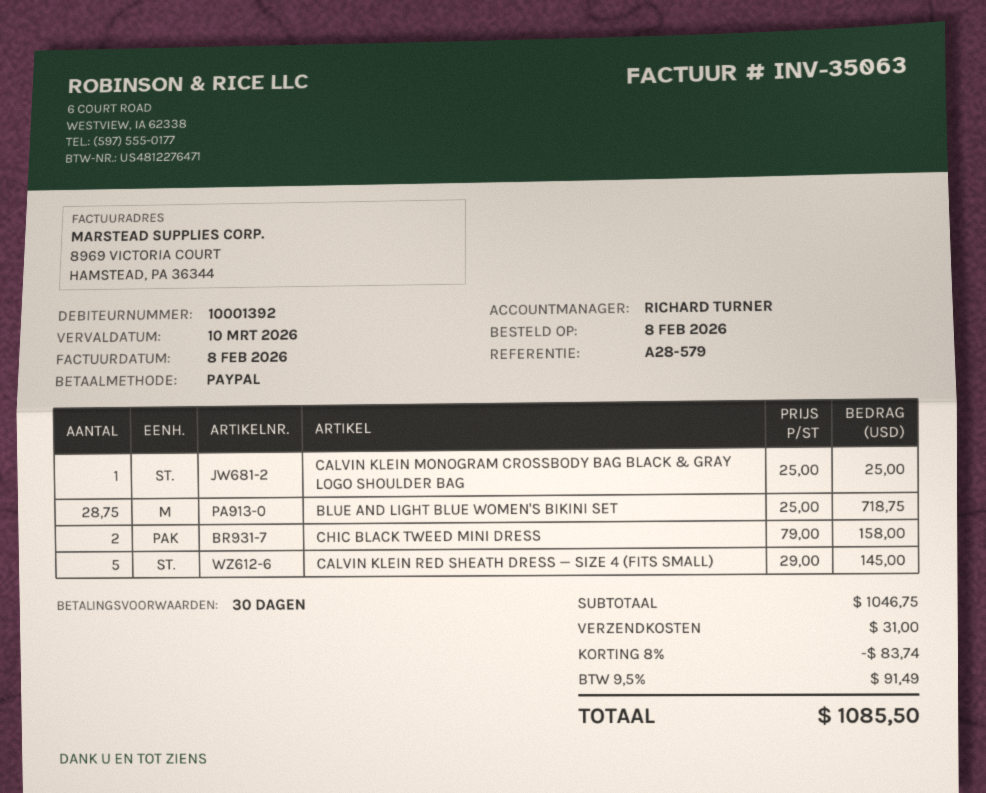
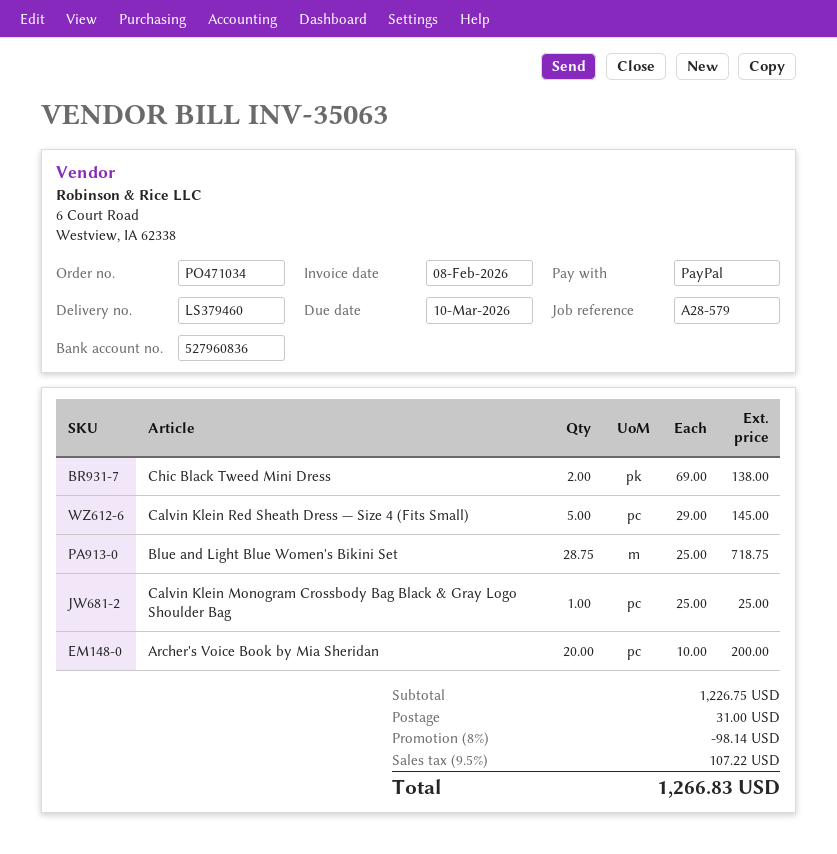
CHIC BLACK TWEED MINI DRESS: 2 x 79.00 = 158.00 -> 2 x 69.00 = 138.00
Archer's Voice Book by Mia Sheridan: none -> 20 x 10.00 = 200.00
subtotal: 1046.75 -> 1226.75
discount: 8% = 83.74 -> 8% = 98.14
tax: 9.5% = 91.49 -> 9.5% = 107.22
total: 1085.50 -> 1266.83

